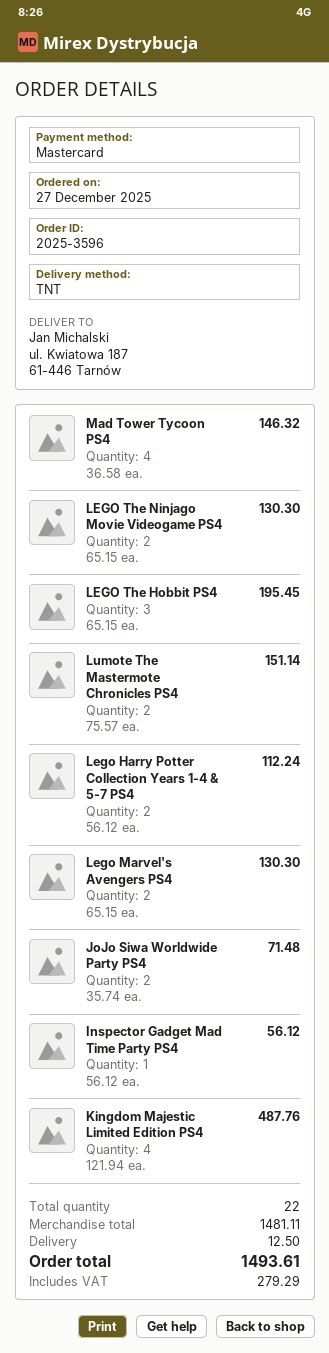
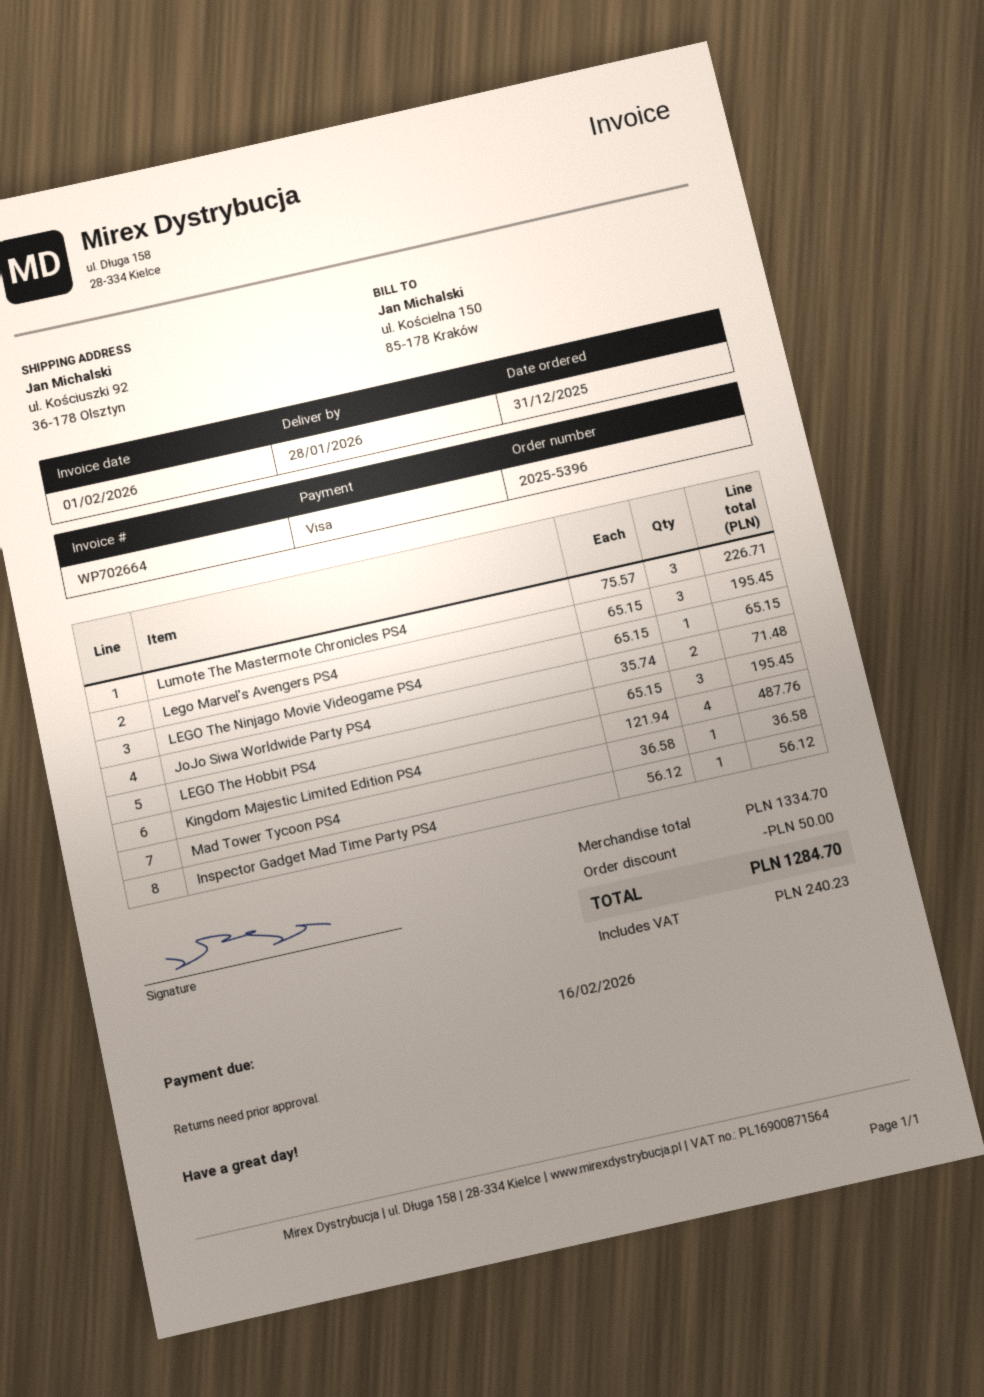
order number: 2025-3596 -> 2025-5396
order date: 2025-12-27 -> 2025-12-31
payment method: Mastercard -> Visa
ship to: ul. Kwiatowa 187, 61-446 Tarnów -> ul. Kościuszki 92, 36-178 Olsztyn
Mad Tower Tycoon PS4: 4 x 36.58 = 146.32 -> 1 x 36.58 = 36.58
LEGO The Ninjago Movie Videogame PS4: 2 x 65.15 = 130.30 -> 1 x 65.15 = 65.15
Lumote The Mastermote Chronicles PS4: 2 x 75.57 = 151.14 -> 3 x 75.57 = 226.71
Lego Harry Potter Collection Years 1-4 & 5-7 PS4: 2 x 56.12 = 112.24 -> none
Lego Marvel's Avengers PS4: 2 x 65.15 = 130.30 -> 3 x 65.15 = 195.45
subtotal: 1481.11 -> 1334.70
discount: none -> 50.00
shipping: 12.50 -> none
tax: 279.29 -> 240.23
total: 1493.61 -> 1284.70

